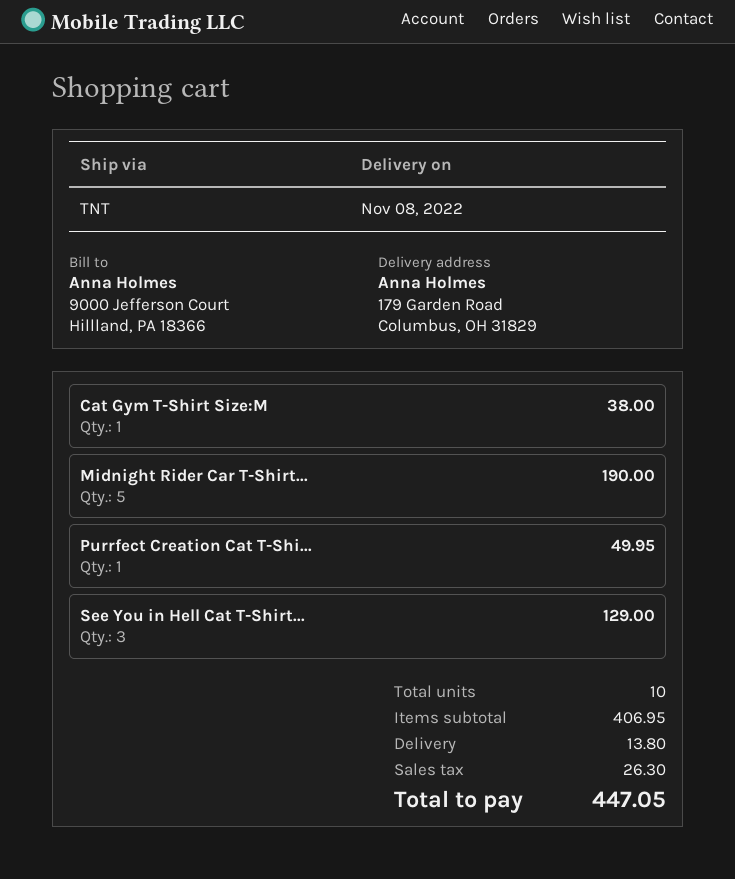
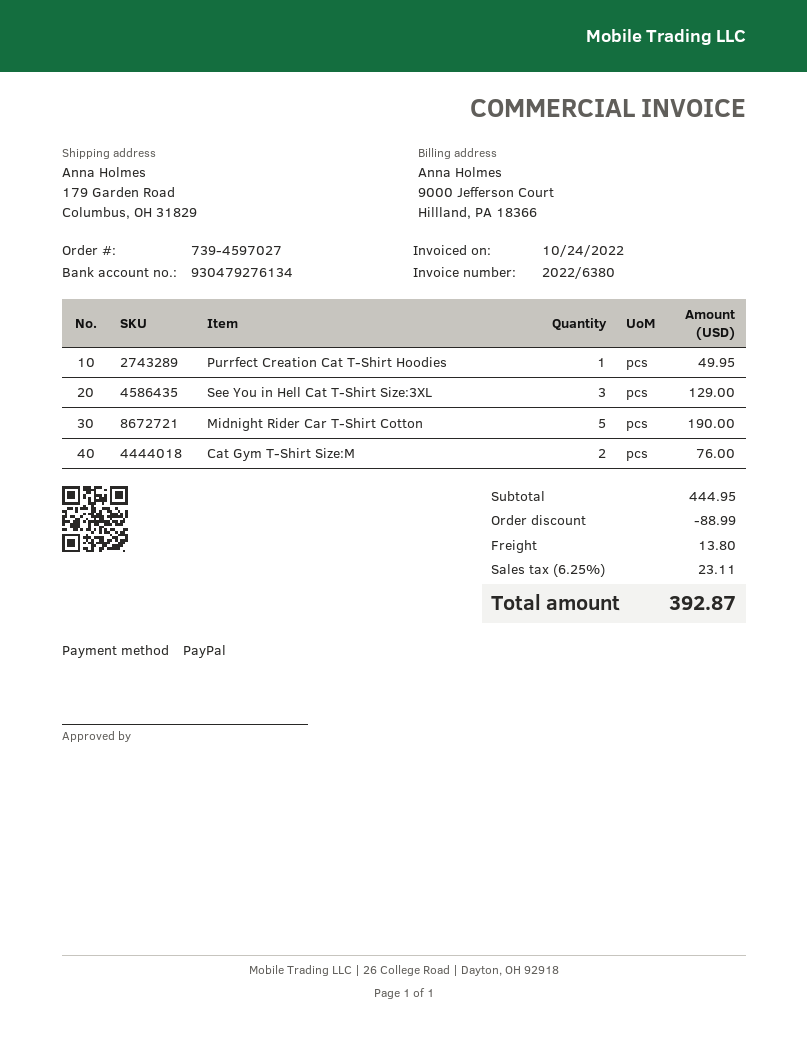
Cat Gym T-Shirt Size:M: 1 for 38.00 -> 2 for 76.00
subtotal: 406.95 -> 444.95
discount: none -> 88.99
tax: 26.30 -> 23.11
total: 447.05 -> 392.87

